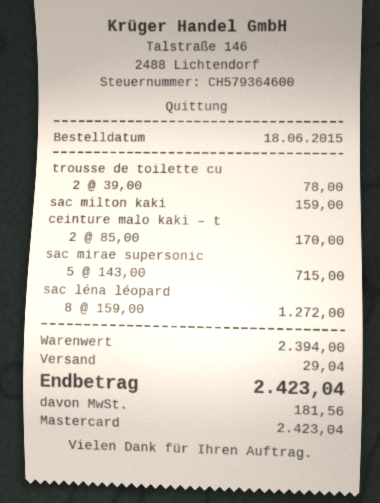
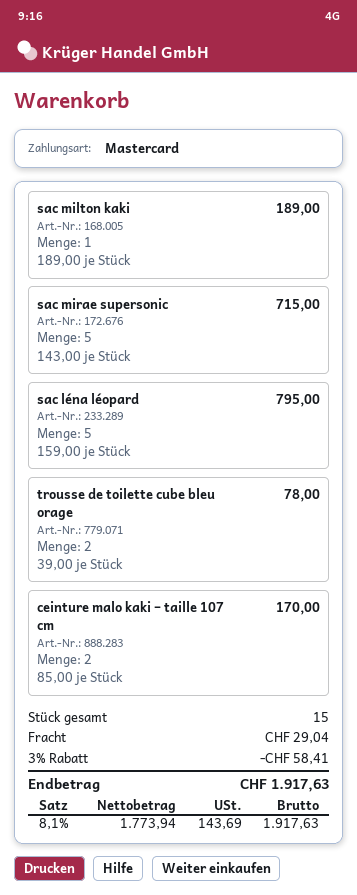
sac milton kaki: 1 x 159.00 = 159.00 -> 1 x 189.00 = 189.00
sac léna léopard: 8 x 159.00 = 1272.00 -> 5 x 159.00 = 795.00
discount: none -> 3% = 58.41
tax: 181.56 -> 143.69
total: 2423.04 -> 1917.63

